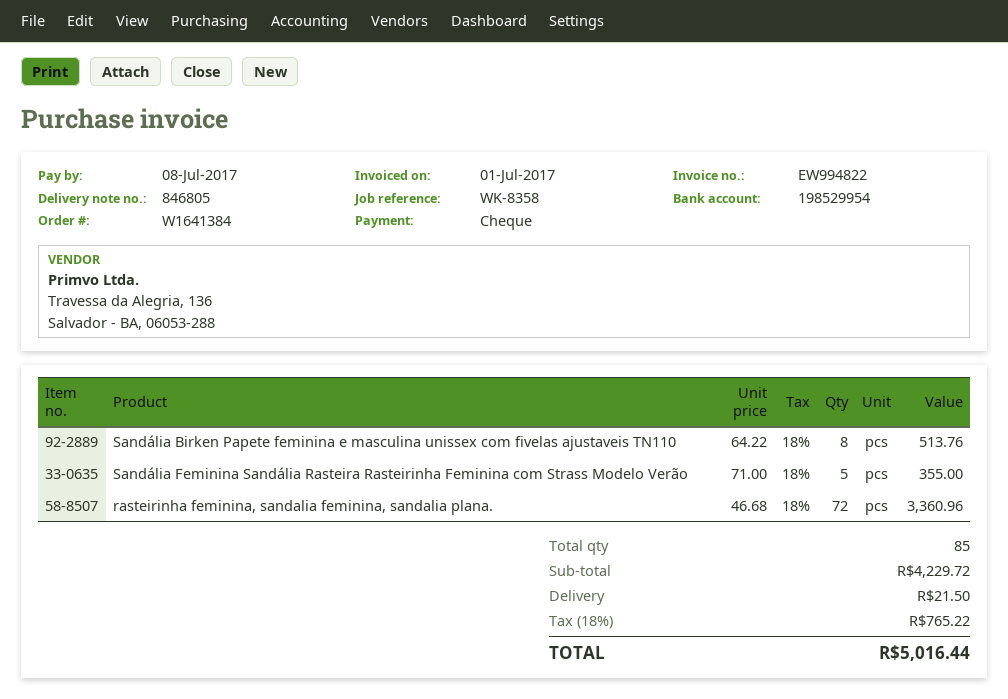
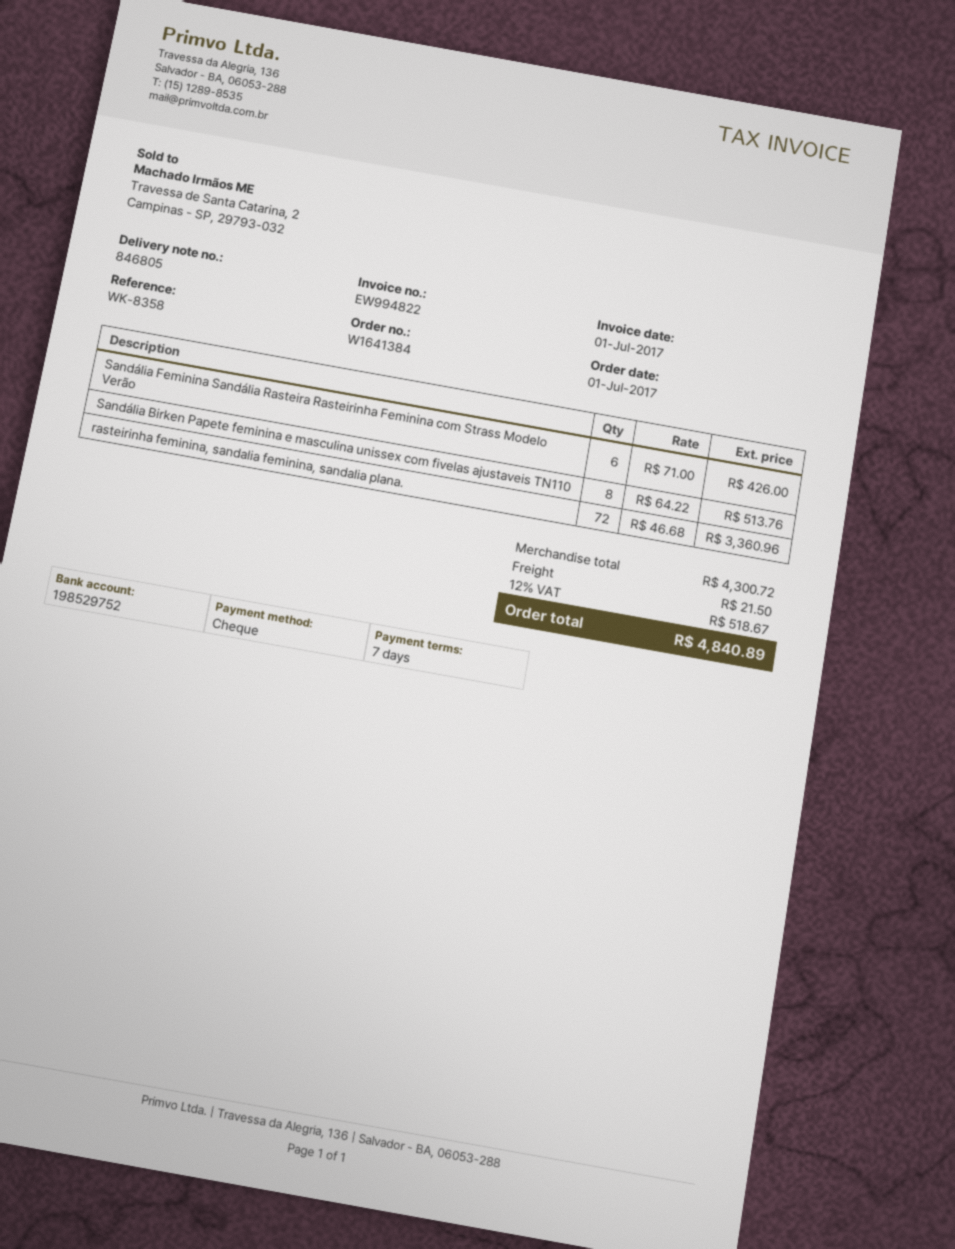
bank account: 198529954 -> 198529752
Sandália Feminina Sandália Rasteira Rasteirinha Feminina com Strass Modelo Verão: 5 x 71.00 = 355.00 -> 6 x 71.00 = 426.00
subtotal: 4229.72 -> 4300.72
tax: 18% = 765.22 -> 12% = 518.67
total: 5016.44 -> 4840.89

